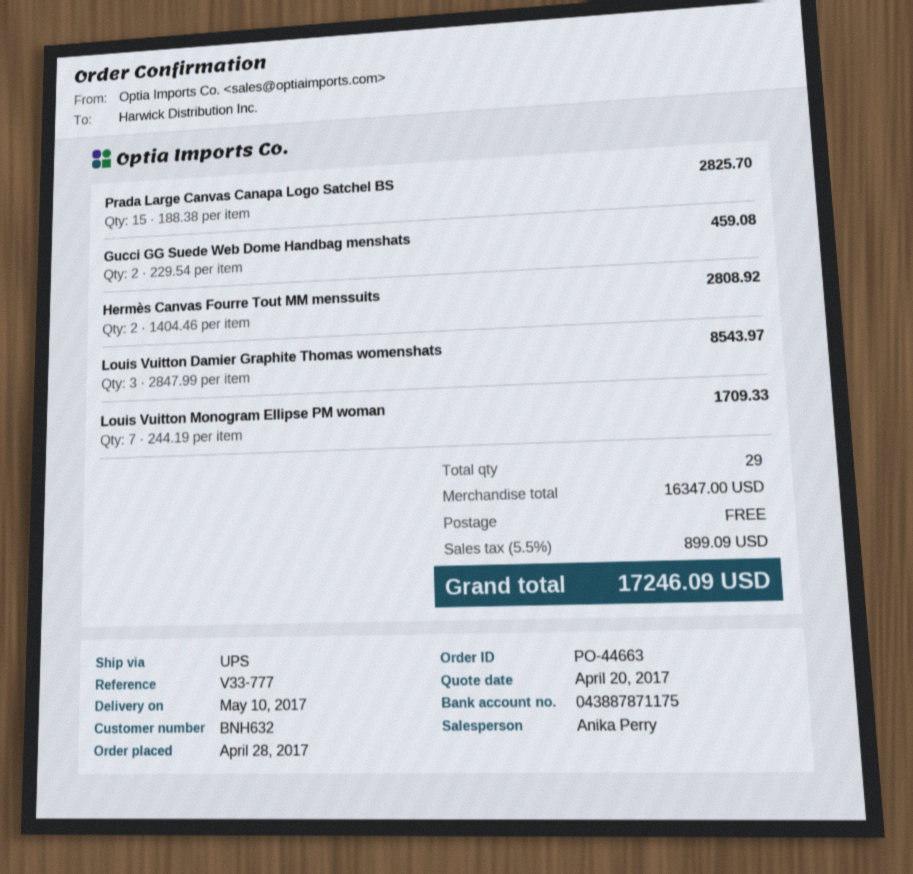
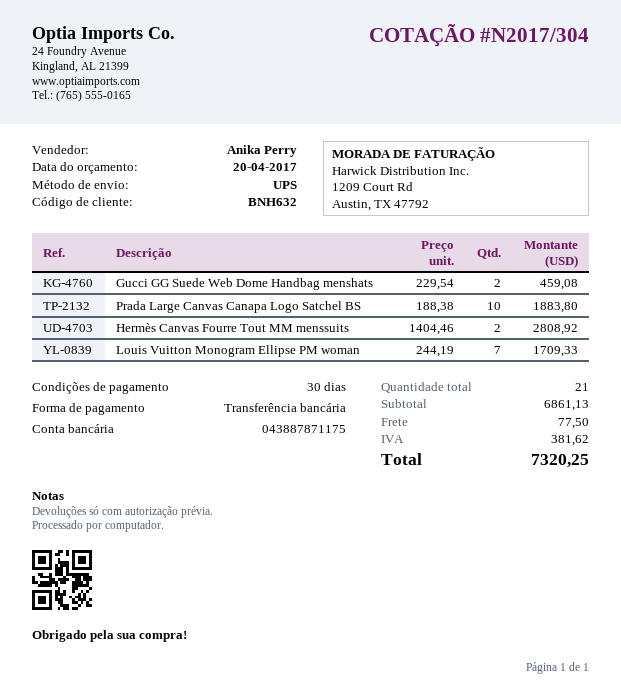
Prada Large Canvas Canapa Logo Satchel BS: 15 x 188.38 = 2825.70 -> 10 x 188.38 = 1883.80
Louis Vuitton Damier Graphite Thomas womenshats: 3 x 2847.99 = 8543.97 -> none
total quantity: 29 -> 21
subtotal: 16347.00 -> 6861.13
shipping: 0.00 -> 77.50
tax: 899.09 -> 381.62
total: 17246.09 -> 7320.25

